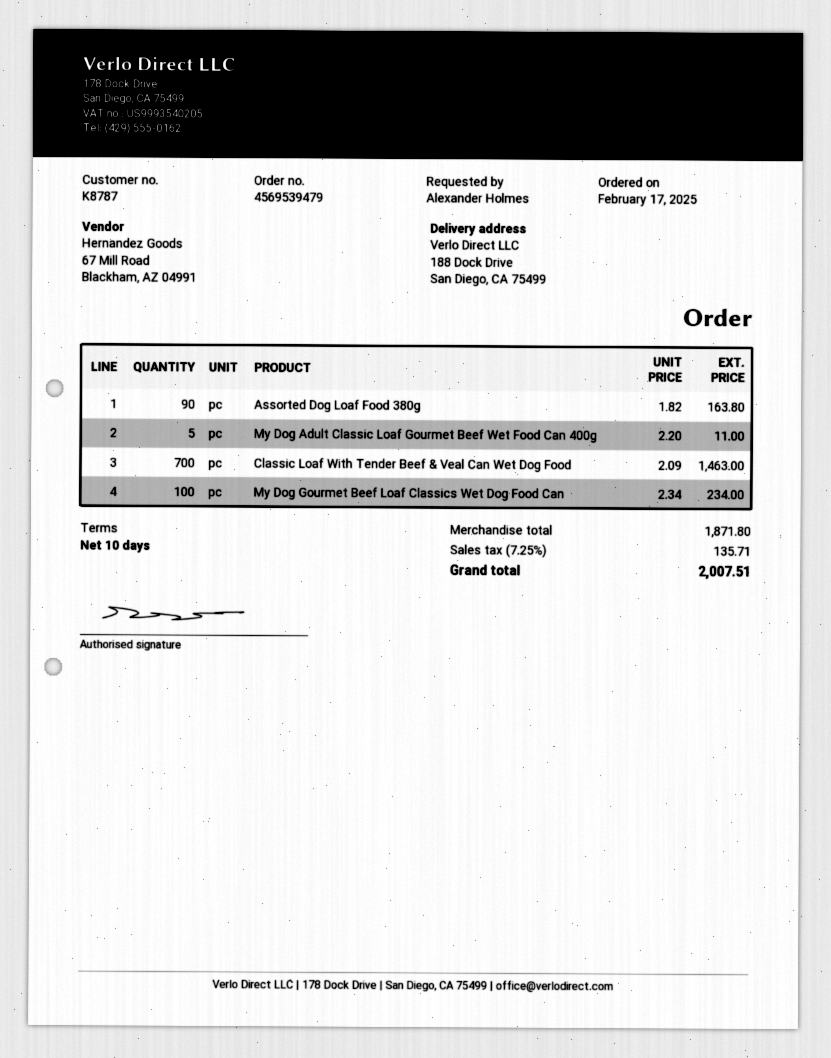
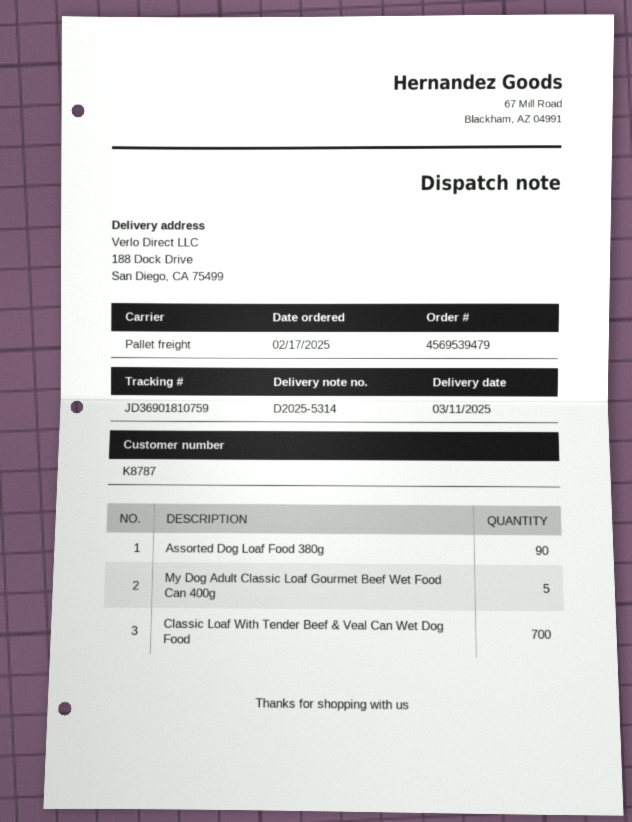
My Dog Gourmet Beef Loaf Classics Wet Dog Food Can: 100 -> none

